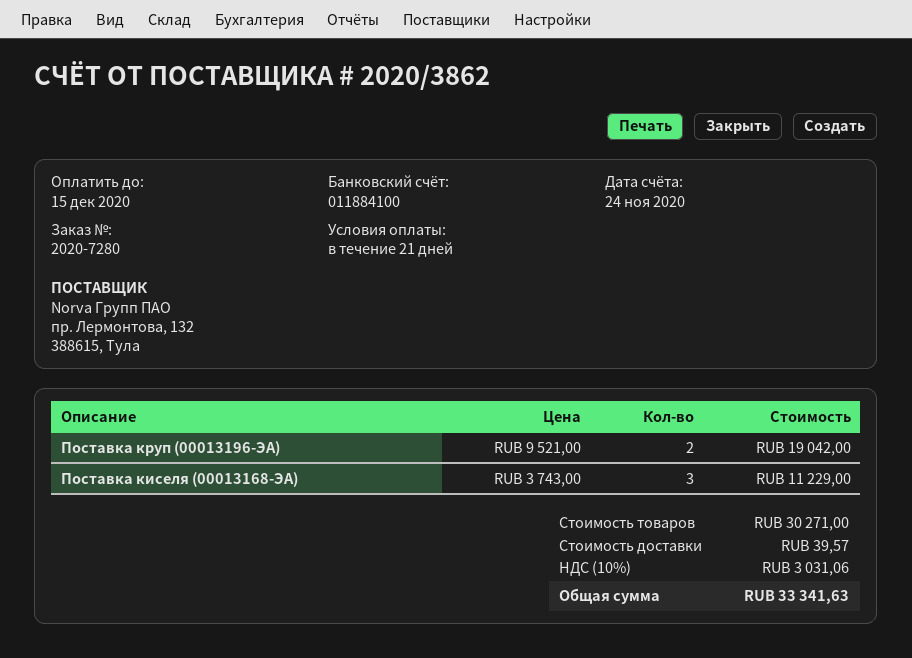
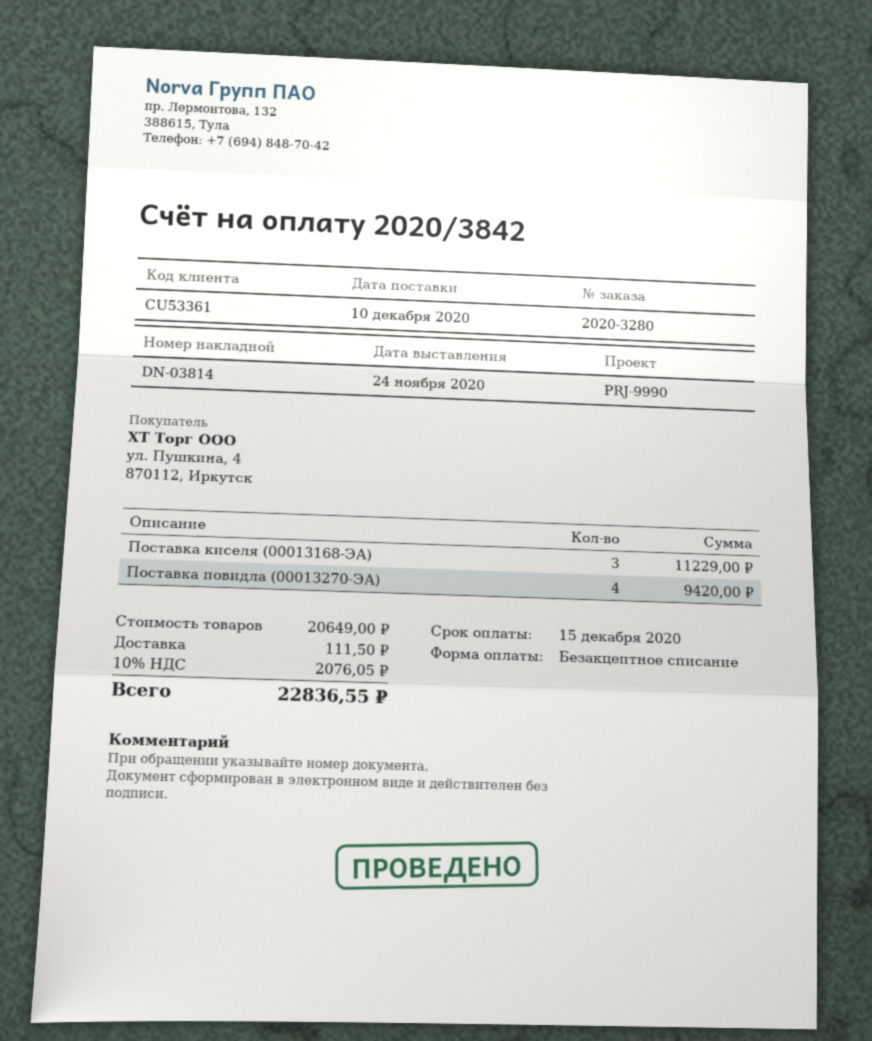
order number: 2020-7280 -> 2020-3280
invoice number: 2020/3862 -> 2020/3842
Поставка круп (00013196-ЭА): 2 for 19042.00 -> none
Поставка повидла (00013270-ЭА): none -> 4 for 9420.00
subtotal: 30271.00 -> 20649.00
shipping: 39.57 -> 111.50
tax: 10% = 3031.06 -> 10% = 2076.05
total: 33341.63 -> 22836.55

